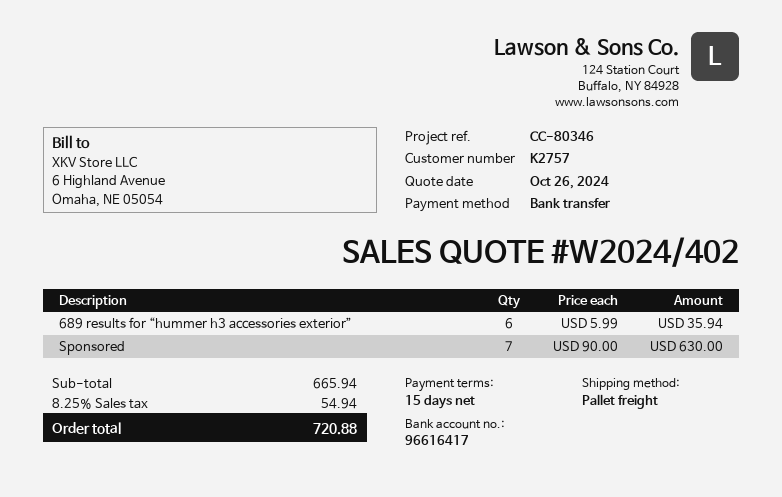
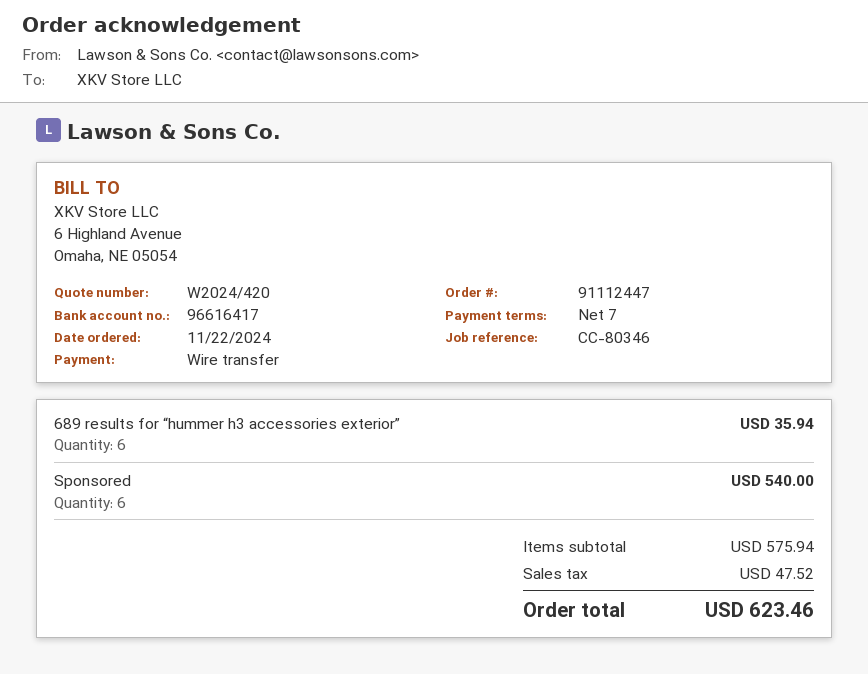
quote number: W2024/402 -> W2024/420
payment terms: 15 days -> 7 days
Sponsored: 7 for 630.00 -> 6 for 540.00
subtotal: 665.94 -> 575.94
tax: 54.94 -> 47.52
total: 720.88 -> 623.46

